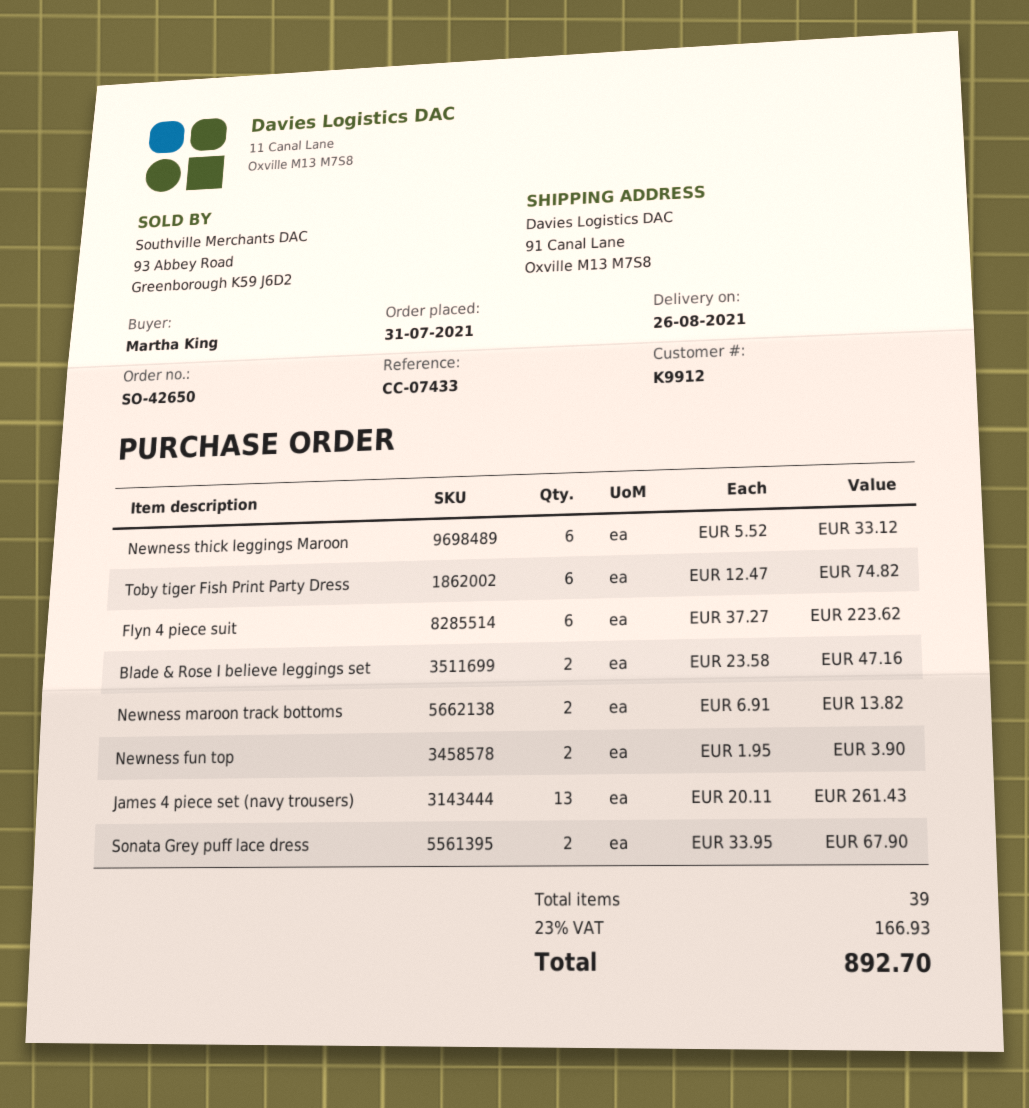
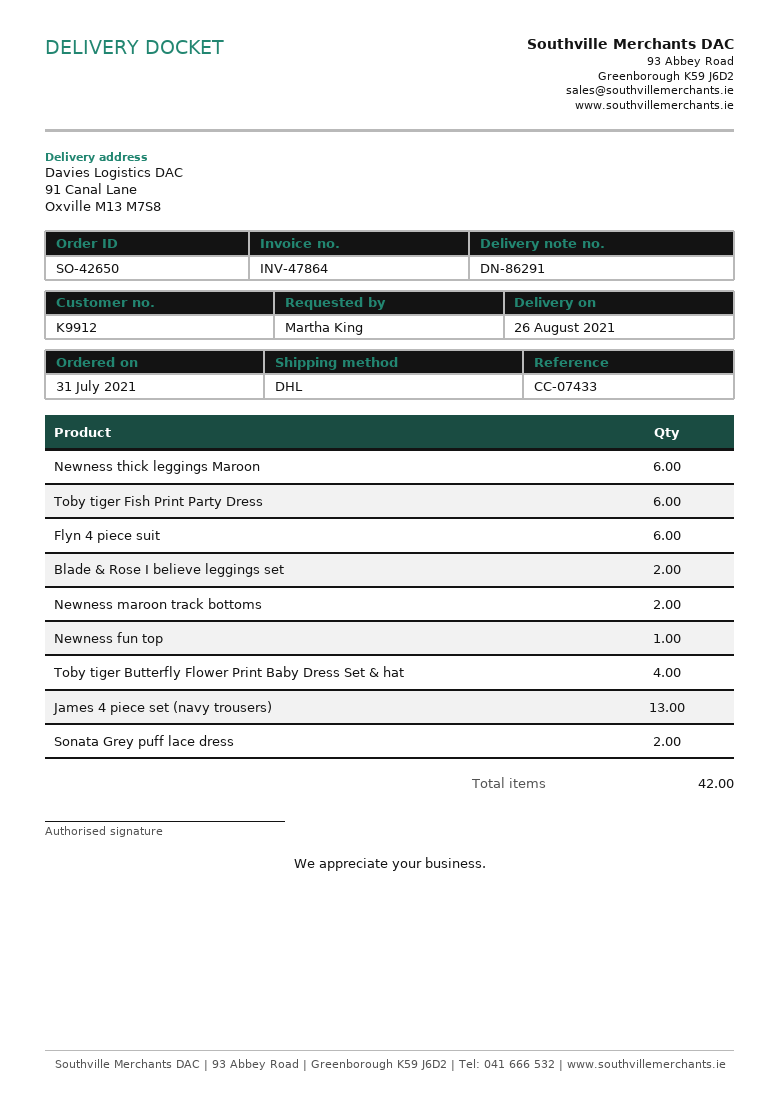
Newness fun top: 2 -> 1
Toby tiger Butterfly Flower Print Baby Dress Set & hat: none -> 4
total quantity: 39 -> 42

